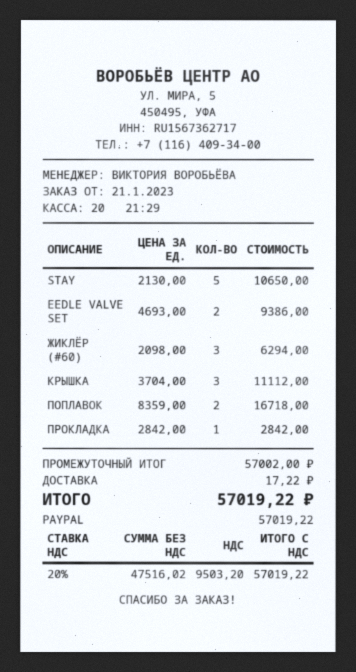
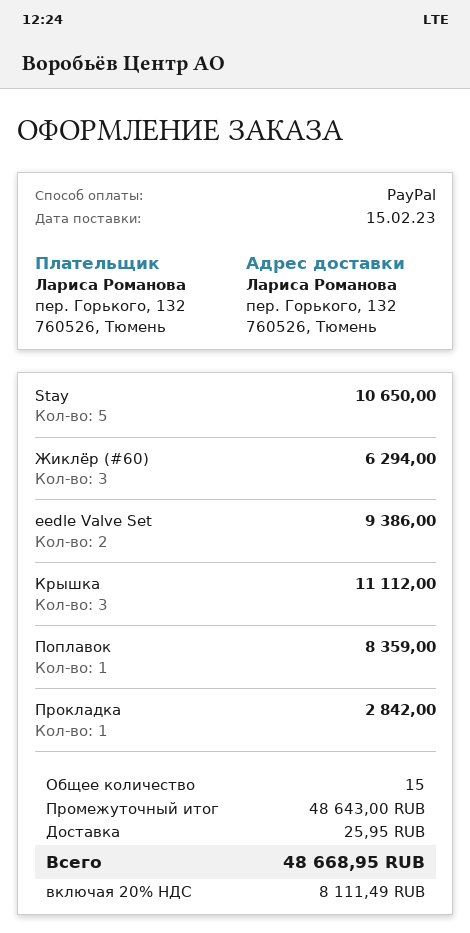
ПОПЛАВОК: 2 for 16718.00 -> 1 for 8359.00
subtotal: 57002.00 -> 48643.00
shipping: 17.22 -> 25.95
tax: 20% = 9503.20 -> 20% = 8111.49
total: 57019.22 -> 48668.95

